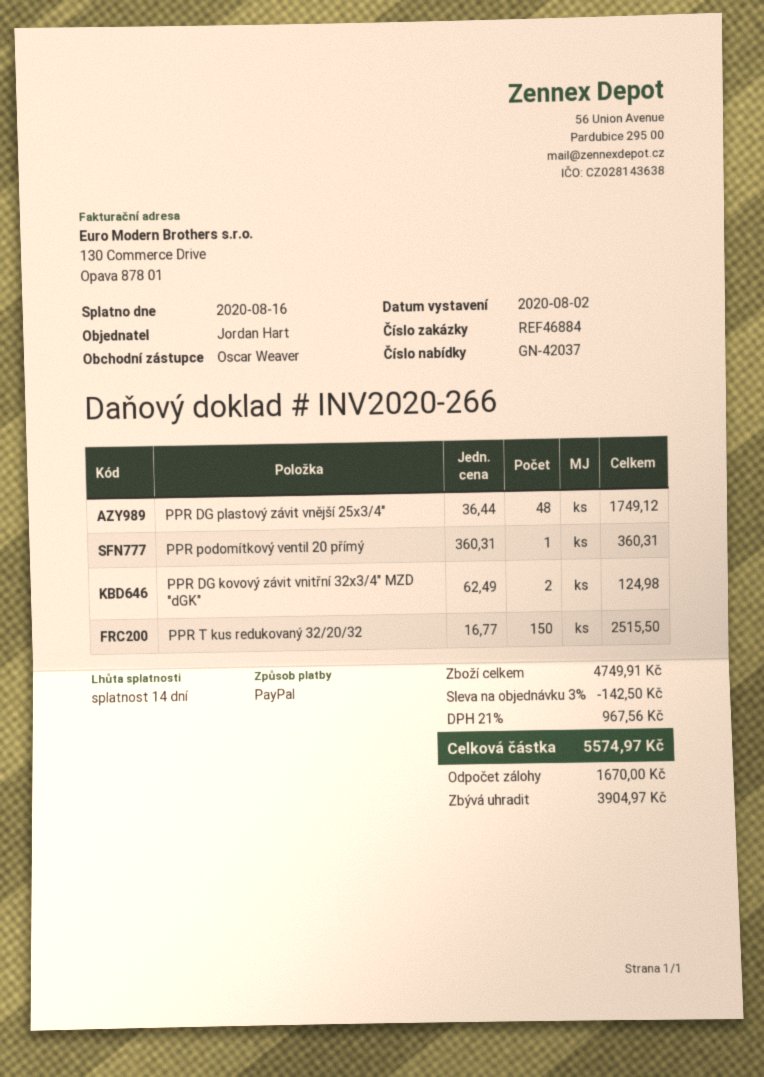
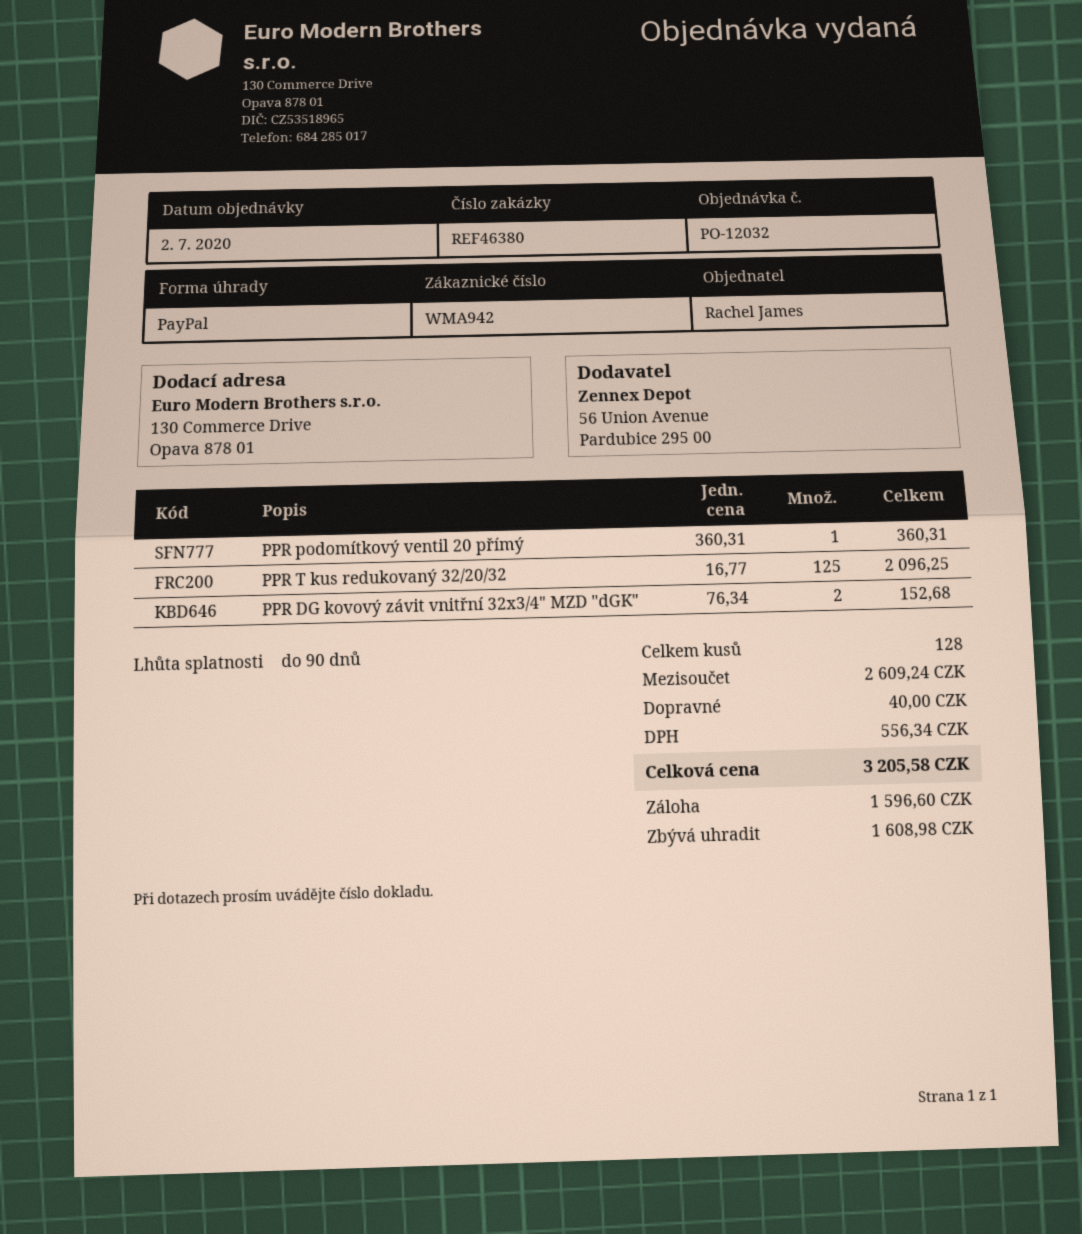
payment terms: 14 days -> 90 days
reference: REF46884 -> REF46380
ordered by: Jordan Hart -> Rachel James
PPR DG plastový závit vnější 25x3/4": 48 x 36.44 = 1749.12 -> none
PPR DG kovový závit vnitřní 32x3/4" MZD "dGK": 2 x 62.49 = 124.98 -> 2 x 76.34 = 152.68
PPR T kus redukovaný 32/20/32: 150 x 16.77 = 2515.50 -> 125 x 16.77 = 2096.25
subtotal: 4749.91 -> 2609.24
discount: 3% = 142.50 -> none
shipping: none -> 40.00
tax: 967.56 -> 556.34
total: 5574.97 -> 3205.58
deposit: 1670.00 -> 1596.60
balance: 3904.97 -> 1608.98

